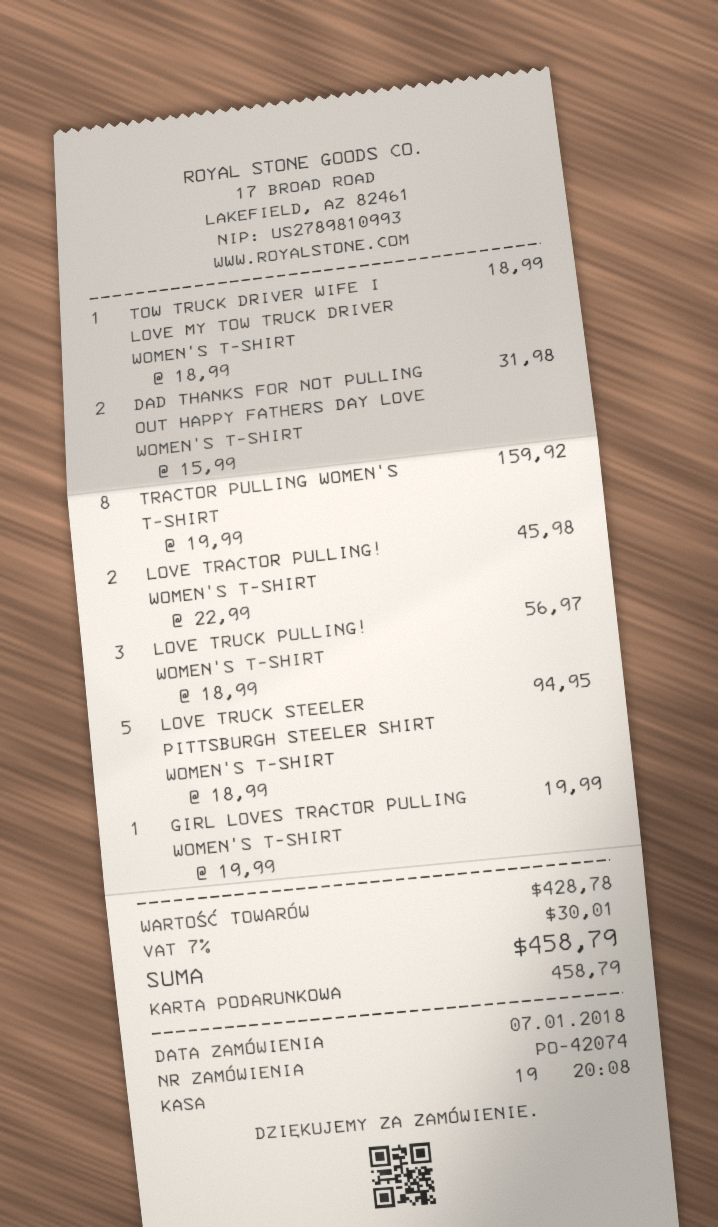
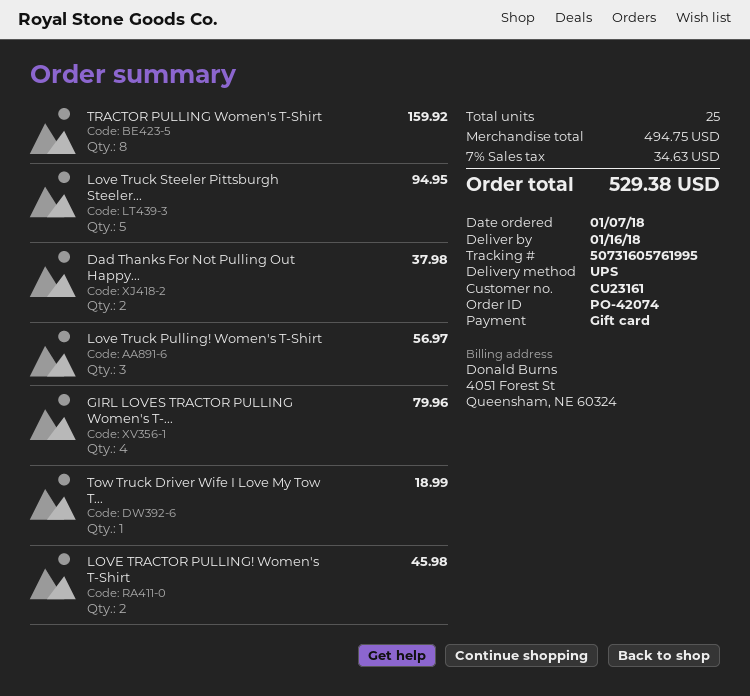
DAD THANKS FOR NOT PULLING OUT HAPPY FATHERS DAY LOVE WOMEN'S T-SHIRT: 2 for 31.98 -> 2 for 37.98
GIRL LOVES TRACTOR PULLING WOMEN'S T-SHIRT: 1 for 19.99 -> 4 for 79.96
subtotal: 428.78 -> 494.75
tax: 7% = 30.01 -> 7% = 34.63
total: 458.79 -> 529.38

